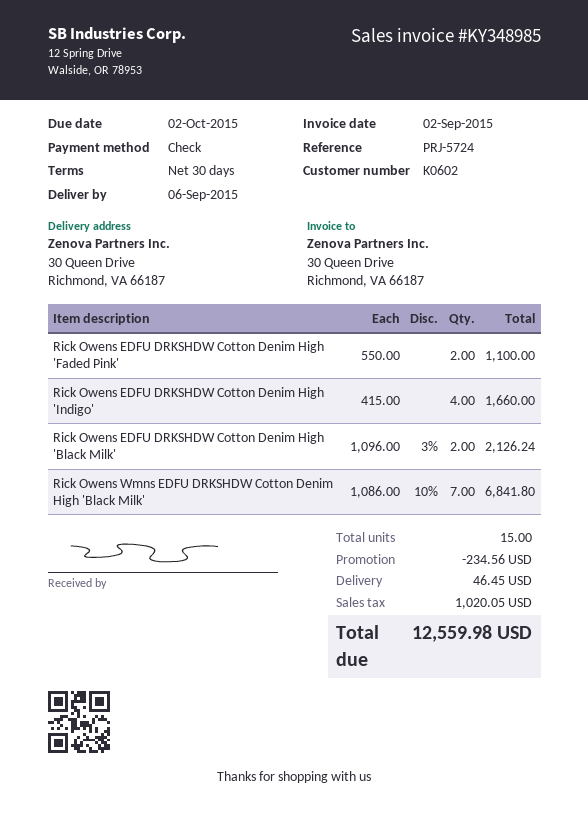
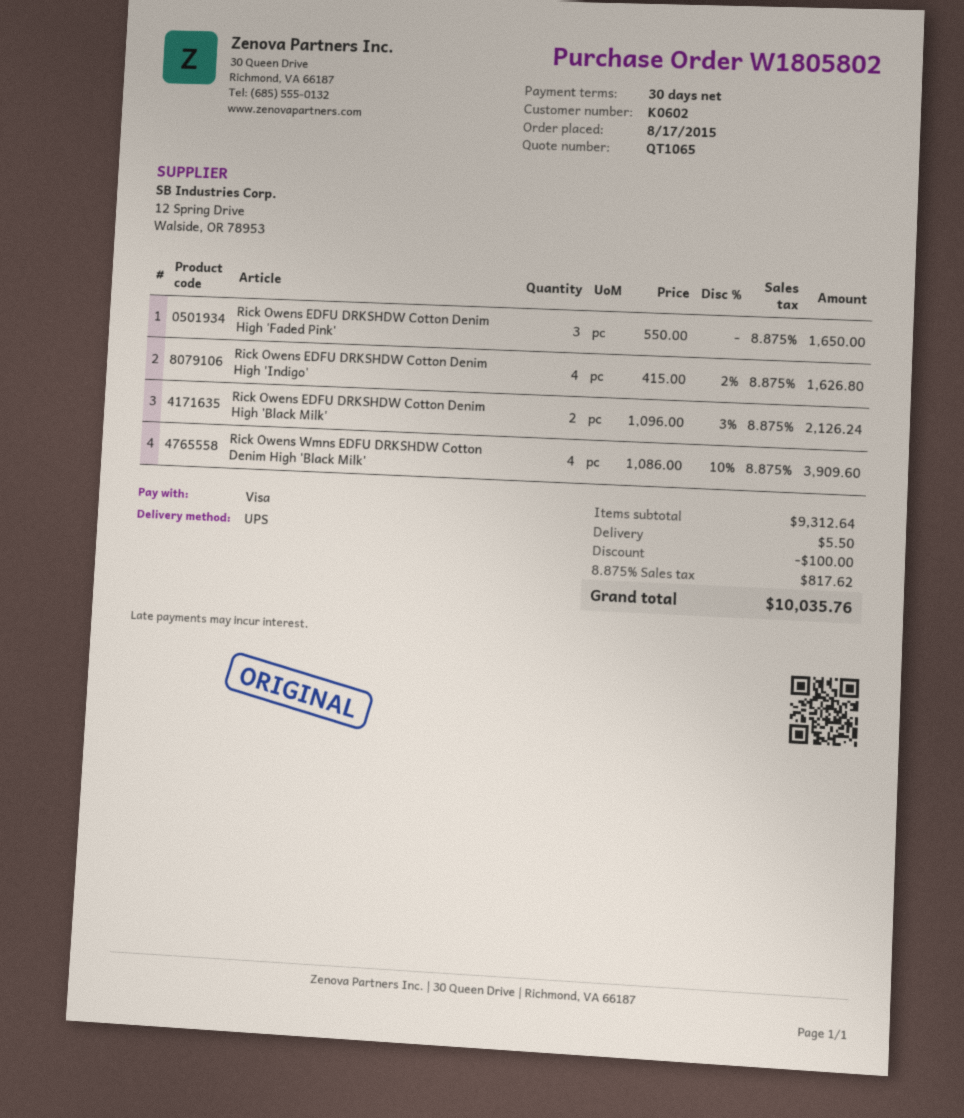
payment method: cheque -> Visa
Rick Owens EDFU DRKSHDW Cotton Denim High 'Faded Pink': 2 x 550.00 = 1100.00 -> 3 x 550.00 = 1650.00
Rick Owens EDFU DRKSHDW Cotton Denim High 'Indigo': 4 x 415.00 = 1660.00 -> 4 x 415.00 - 2% = 1626.80
Rick Owens Wmns EDFU DRKSHDW Cotton Denim High 'Black Milk': 7 x 1086.00 - 10% = 6841.80 -> 4 x 1086.00 - 10% = 3909.60
discount: 234.56 -> 100.00
shipping: 46.45 -> 5.50
tax: 1020.05 -> 817.62
total: 12559.98 -> 10035.76

